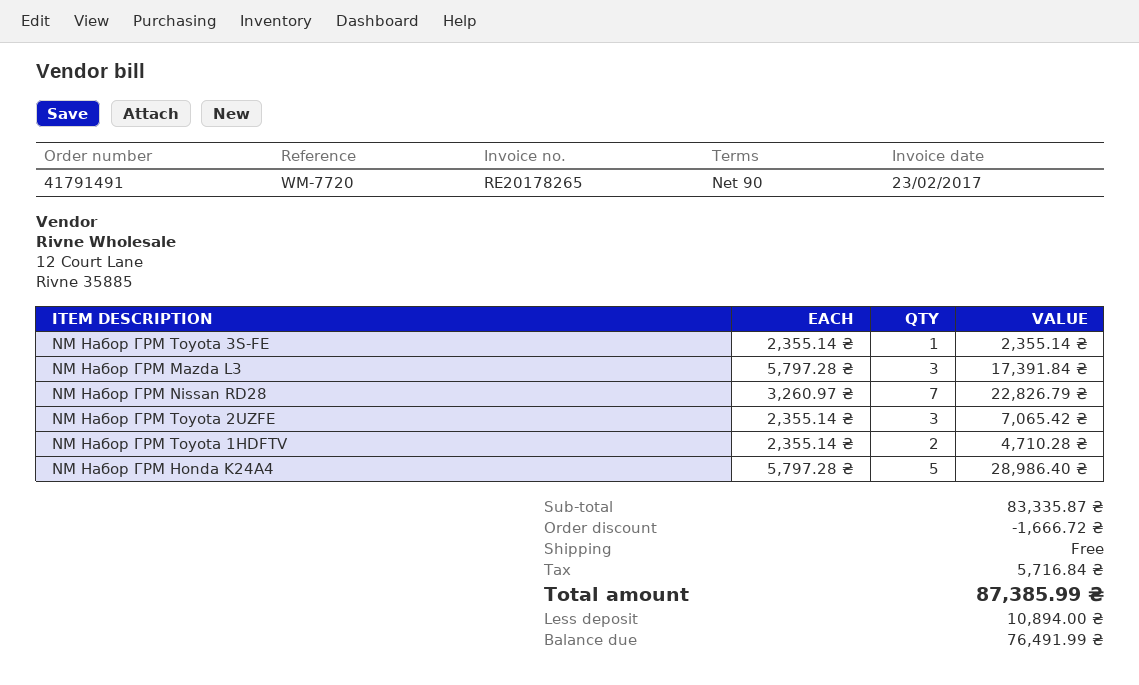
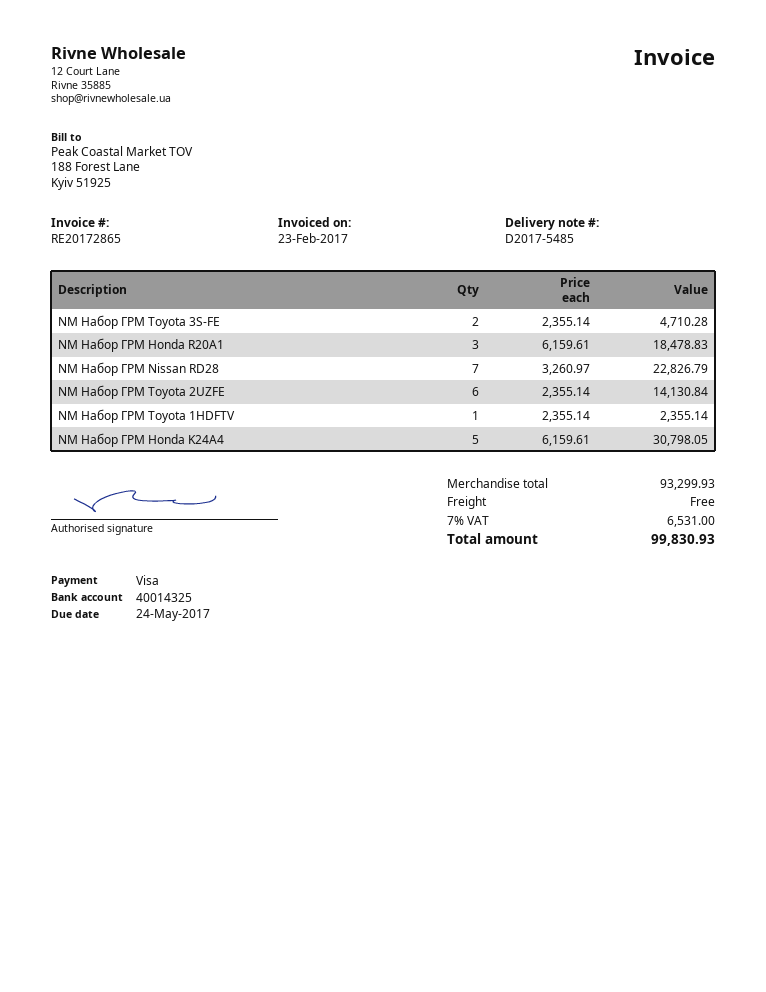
invoice number: RE20178265 -> RE20172865
NM Набор ГРМ Toyota 3S-FE: 1 x 2355.14 = 2355.14 -> 2 x 2355.14 = 4710.28
NM Набор ГРМ Mazda L3: 3 x 5797.28 = 17391.84 -> none
NM Набор ГРМ Toyota 2UZFE: 3 x 2355.14 = 7065.42 -> 6 x 2355.14 = 14130.84
NM Набор ГРМ Toyota 1HDFTV: 2 x 2355.14 = 4710.28 -> 1 x 2355.14 = 2355.14
NM Набор ГРМ Honda K24A4: 5 x 5797.28 = 28986.40 -> 5 x 6159.61 = 30798.05
NM Набор ГРМ Honda R20A1: none -> 3 x 6159.61 = 18478.83
subtotal: 83335.87 -> 93299.93
discount: 1666.72 -> none
tax: 5716.84 -> 6531.00
total: 87385.99 -> 99830.93

